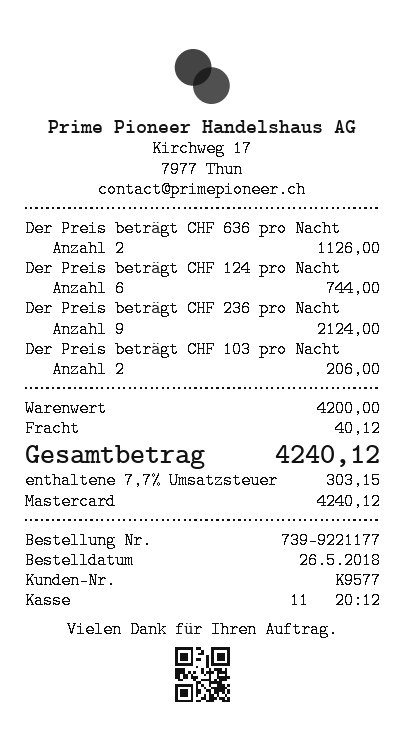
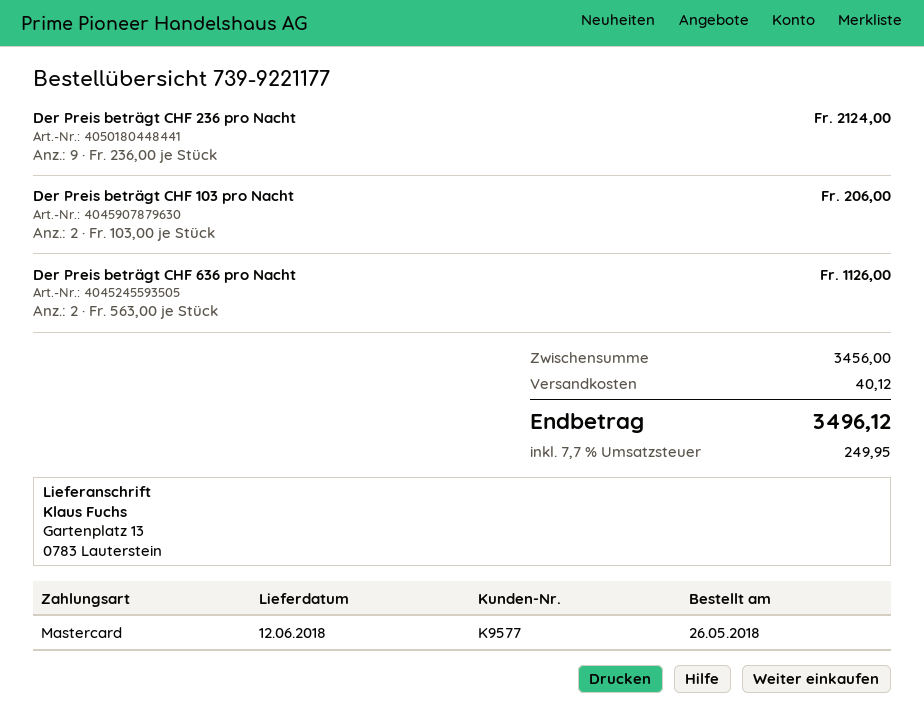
Der Preis beträgt CHF 124 pro Nacht: 6 for 744.00 -> none
subtotal: 4200.00 -> 3456.00
tax: 7.7% = 303.15 -> 7.7% = 249.95
total: 4240.12 -> 3496.12

